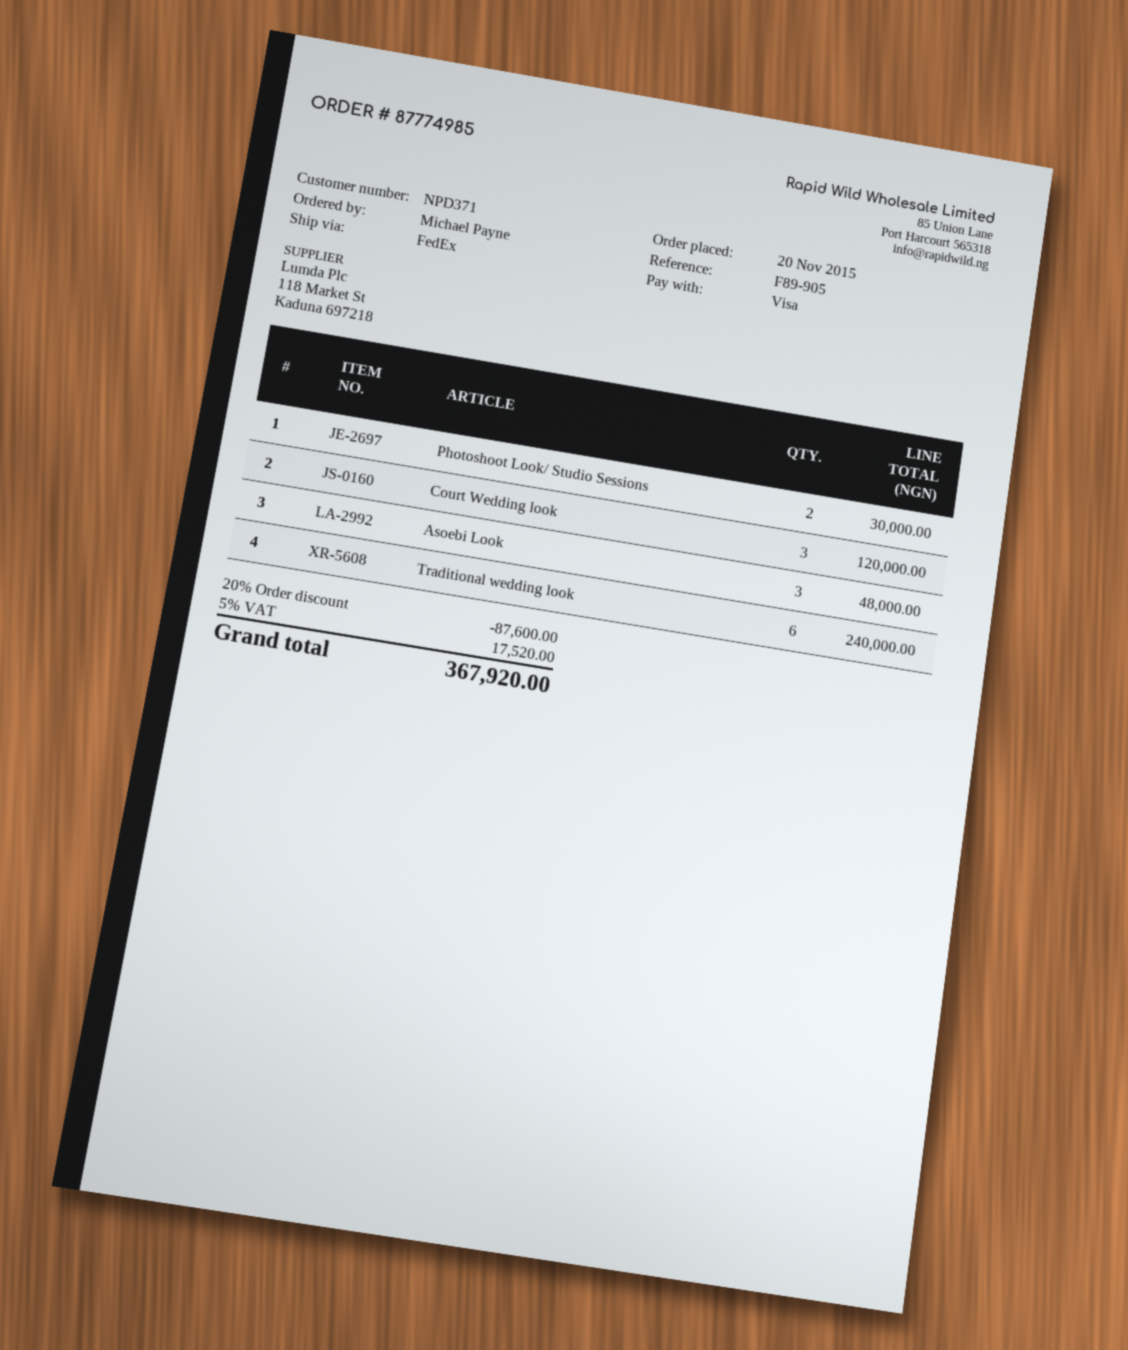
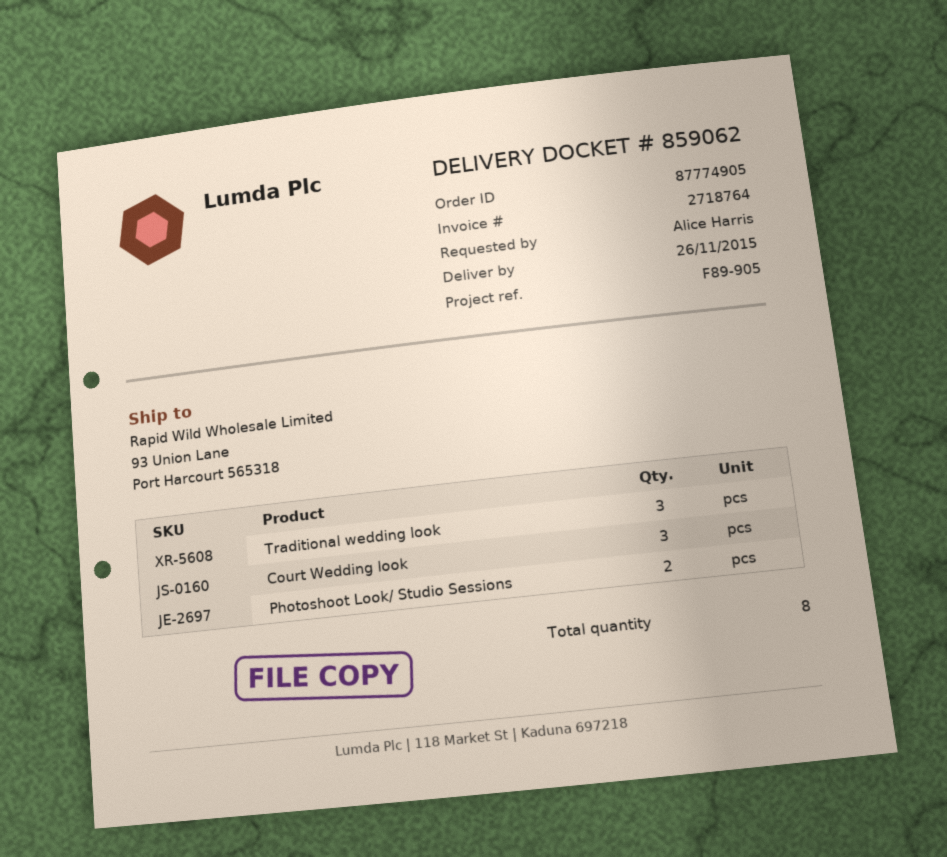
order number: 87774985 -> 87774905
ordered by: Michael Payne -> Alice Harris
Asoebi Look: 3 -> none
Traditional wedding look: 6 -> 3

